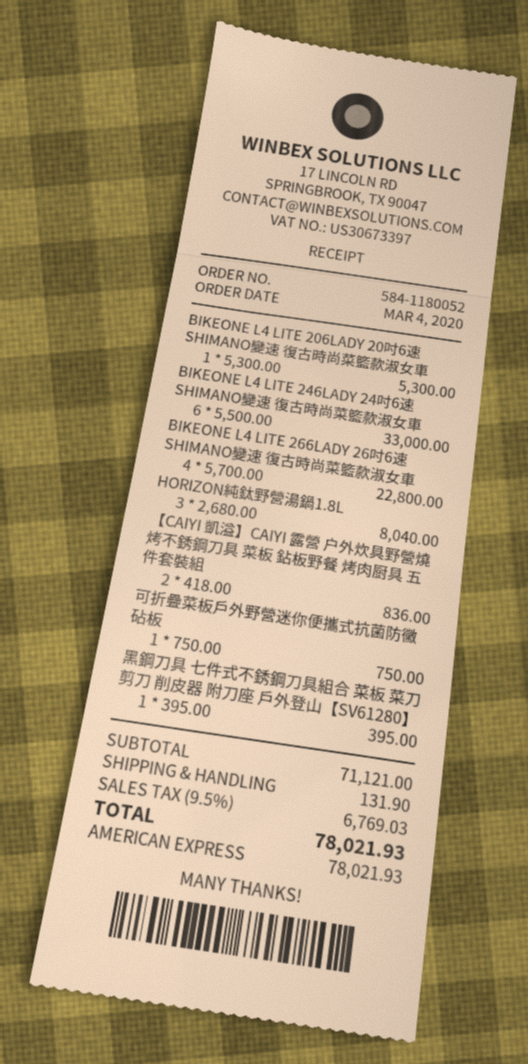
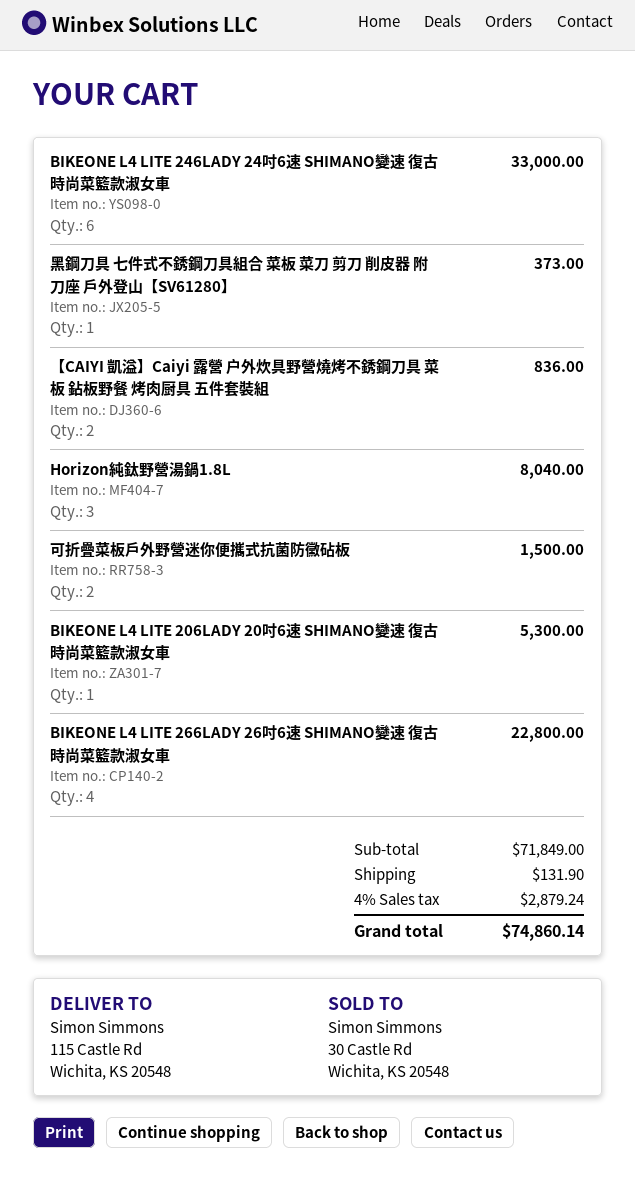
可折疊菜板戶外野營迷你便攜式抗菌防黴砧板: 1 for 750.00 -> 2 for 1500.00
黑鋼刀具 七件式不銹鋼刀具組合 菜板 菜刀 剪刀 削皮器 附刀座 戶外登山【SV61280】: 1 for 395.00 -> 1 for 373.00
subtotal: 71121.00 -> 71849.00
tax: 9.5% = 6769.03 -> 4% = 2879.24
total: 78021.93 -> 74860.14

